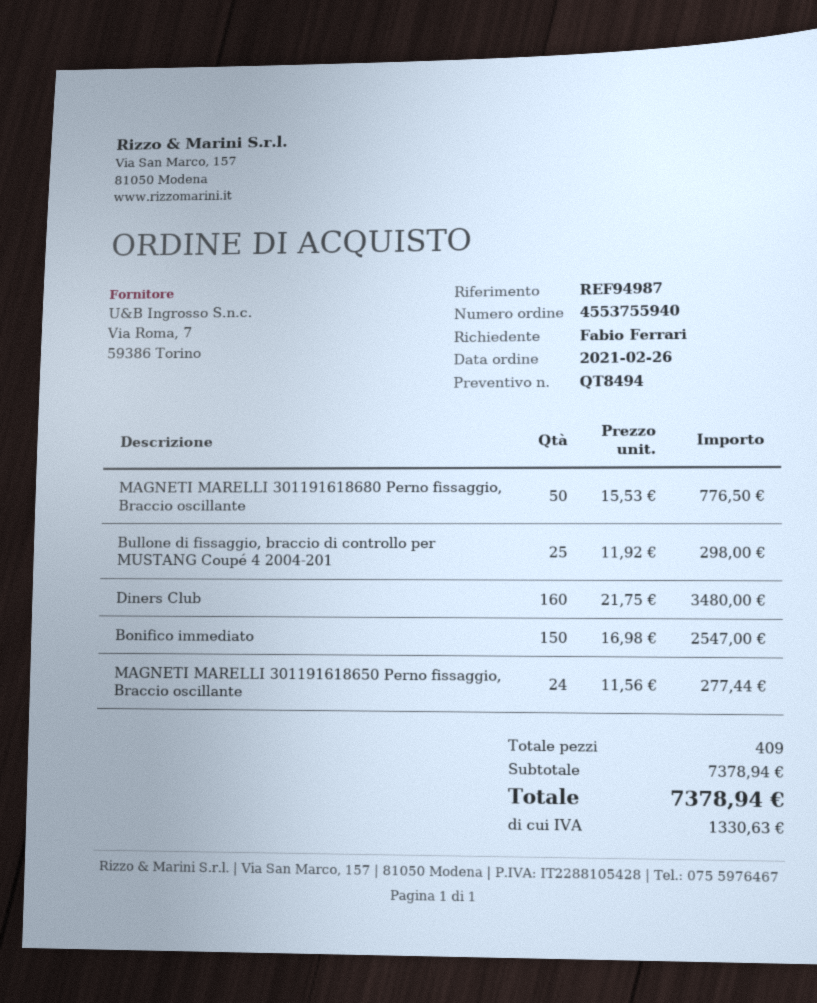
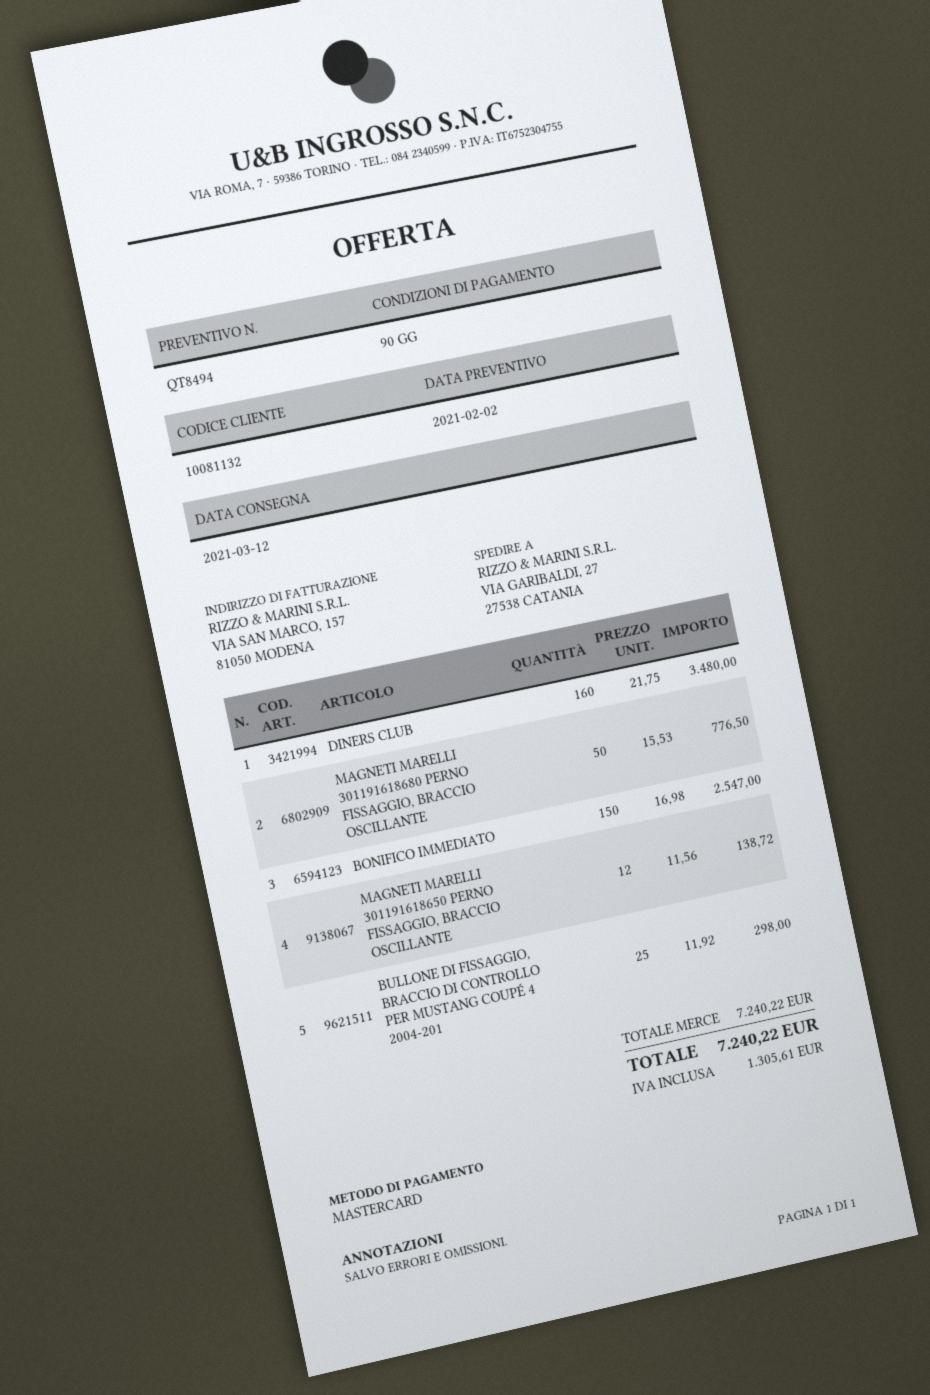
MAGNETI MARELLI 301191618650 Perno fissaggio, Braccio oscillante: 24 x 11.56 = 277.44 -> 12 x 11.56 = 138.72
subtotal: 7378.94 -> 7240.22
tax: 1330.63 -> 1305.61
total: 7378.94 -> 7240.22

